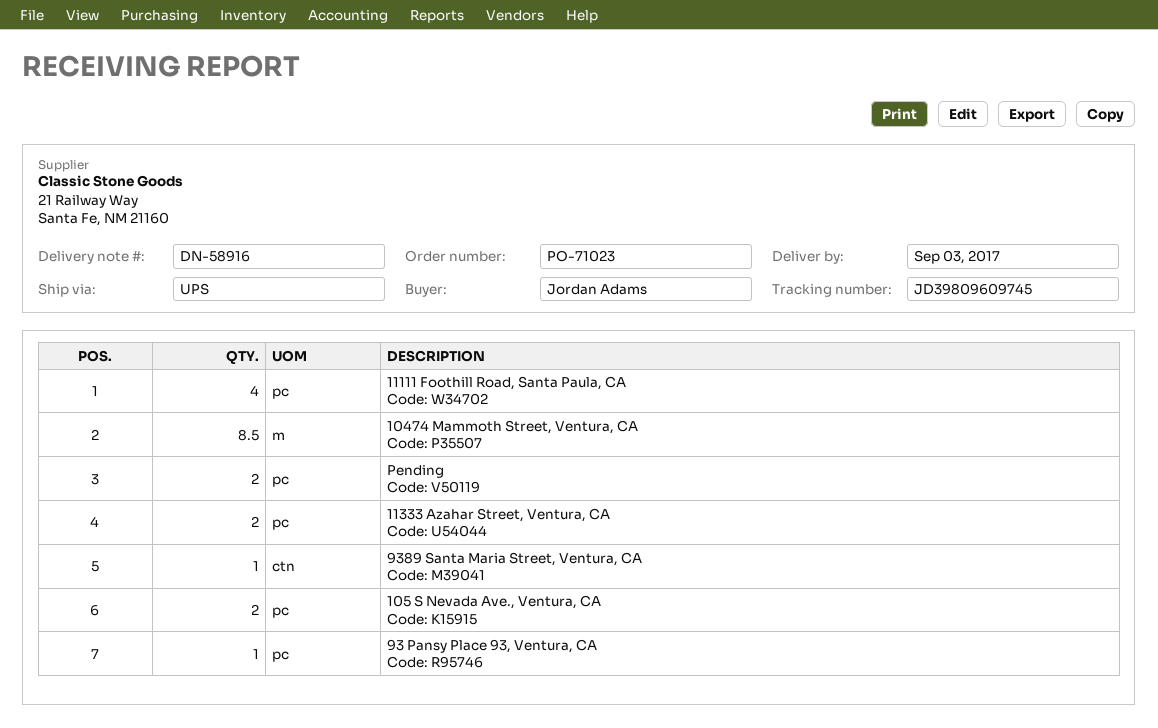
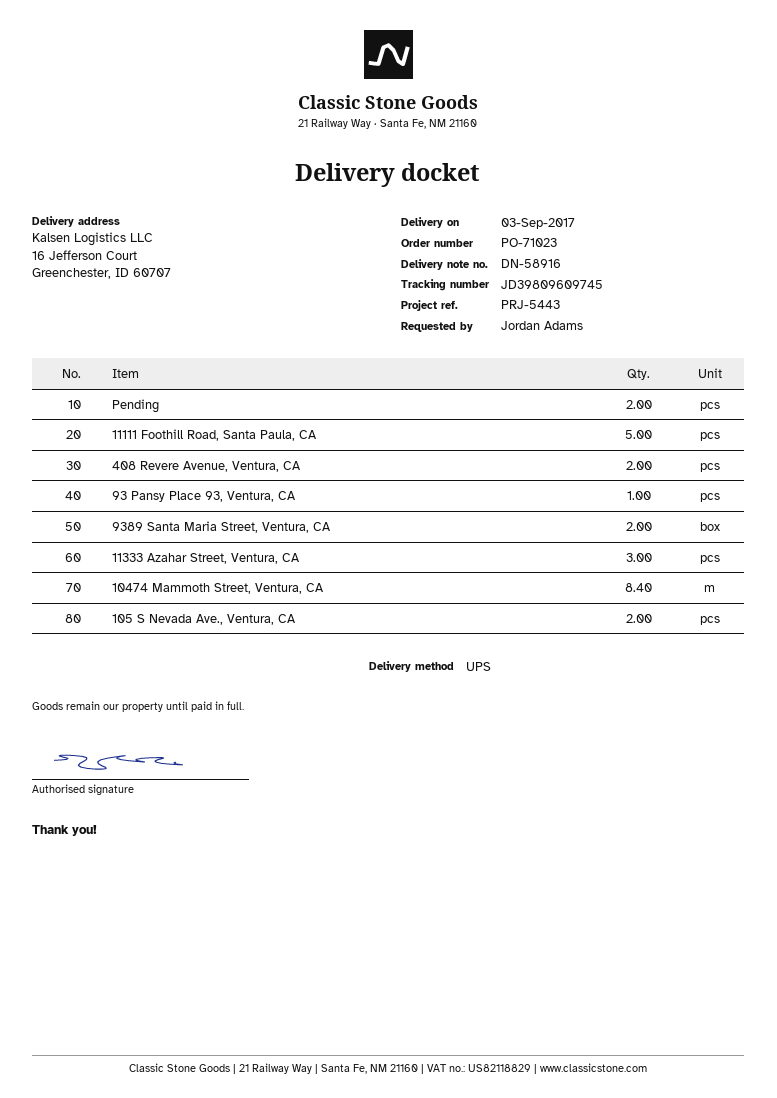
11111 Foothill Road, Santa Paula, CA: 4 -> 5
10474 Mammoth Street, Ventura, CA: 8.5 -> 8.4
11333 Azahar Street, Ventura, CA: 2 -> 3
9389 Santa Maria Street, Ventura, CA: 1 -> 2
408 Revere Avenue, Ventura, CA: none -> 2

